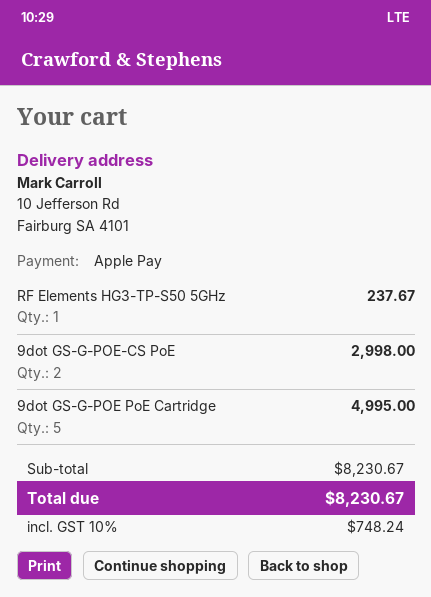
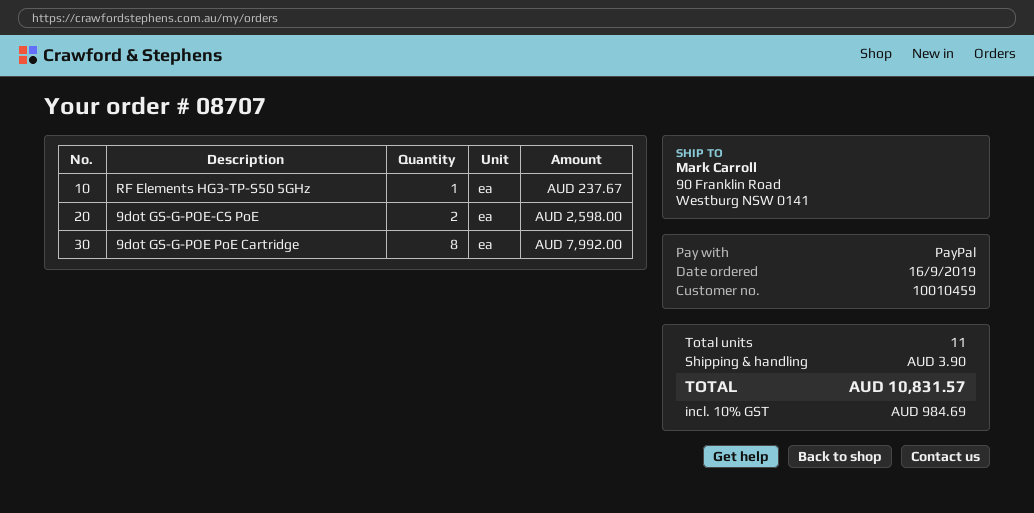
payment method: Apple Pay -> PayPal
ship to: 10 Jefferson Rd, Fairburg SA 4101 -> 90 Franklin Road, Westburg NSW 0141
9dot GS-G-POE-CS PoE: 2 for 2998.00 -> 2 for 2598.00
9dot GS-G-POE PoE Cartridge: 5 for 4995.00 -> 8 for 7992.00
shipping: none -> 3.90
tax: 10% = 748.24 -> 10% = 984.69
total: 8230.67 -> 10831.57

